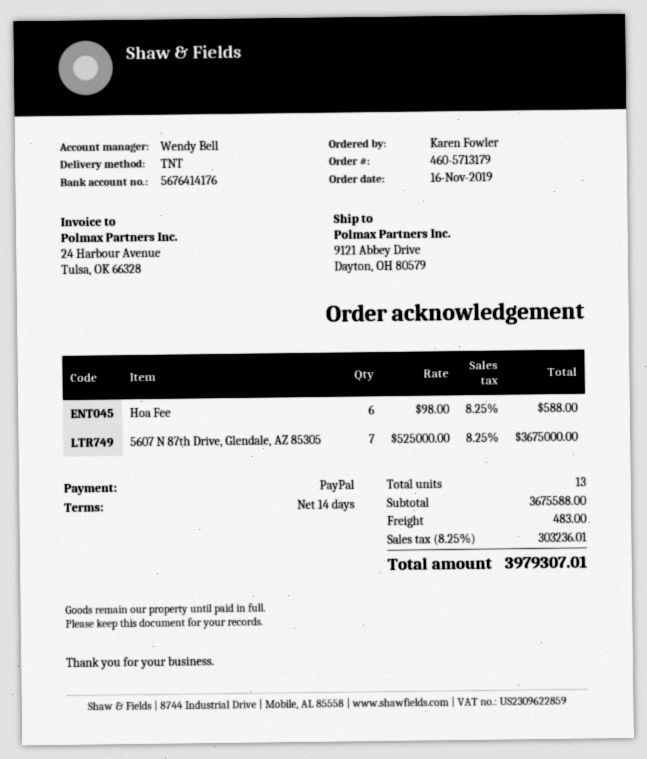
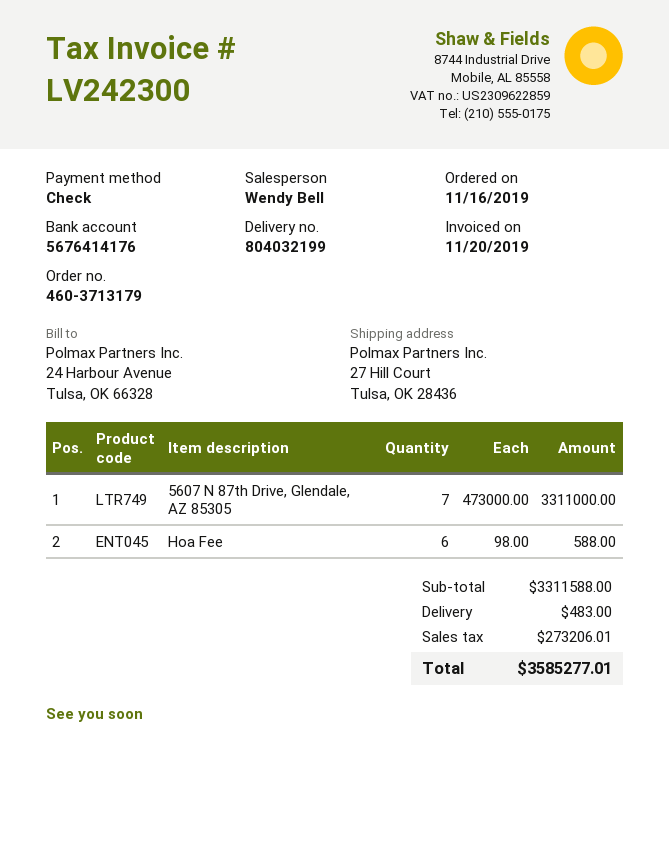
order number: 460-5713179 -> 460-3713179
payment method: PayPal -> cheque
ship to: 9121 Abbey Drive, Dayton, OH 80579 -> 27 Hill Court, Tulsa, OK 28436
5607 N 87th Drive, Glendale, AZ 85305: 7 x 525000.00 = 3675000.00 -> 7 x 473000.00 = 3311000.00
subtotal: 3675588.00 -> 3311588.00
tax: 303236.01 -> 273206.01
total: 3979307.01 -> 3585277.01

